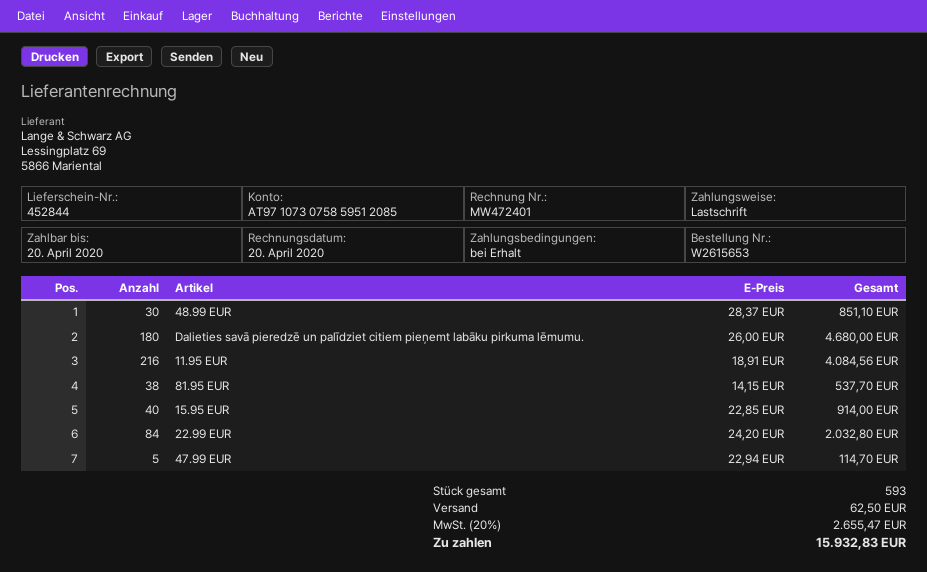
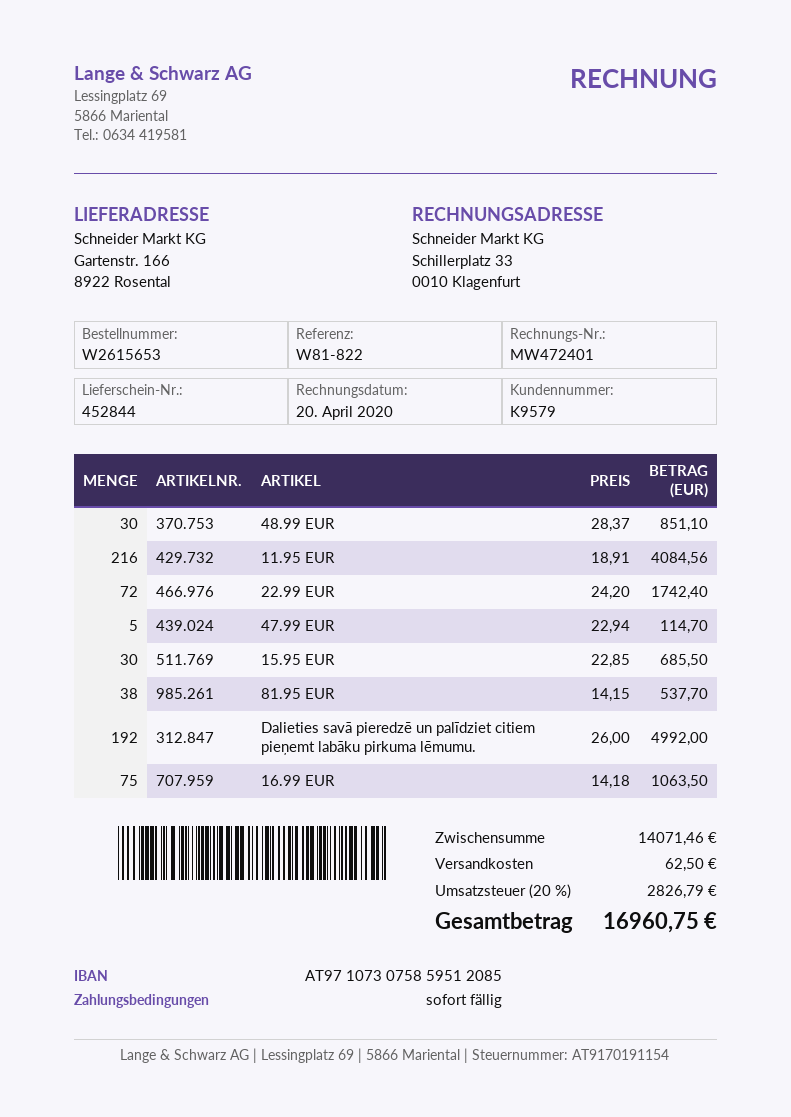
Dalieties savā pieredzē un palīdziet citiem pieņemt labāku pirkuma lēmumu.: 180 x 26.00 = 4680.00 -> 192 x 26.00 = 4992.00
15.95 EUR: 40 x 22.85 = 914.00 -> 30 x 22.85 = 685.50
22.99 EUR: 84 x 24.20 = 2032.80 -> 72 x 24.20 = 1742.40
16.99 EUR: none -> 75 x 14.18 = 1063.50
tax: 20% = 2655.47 -> 20% = 2826.79
total: 15932.83 -> 16960.75

